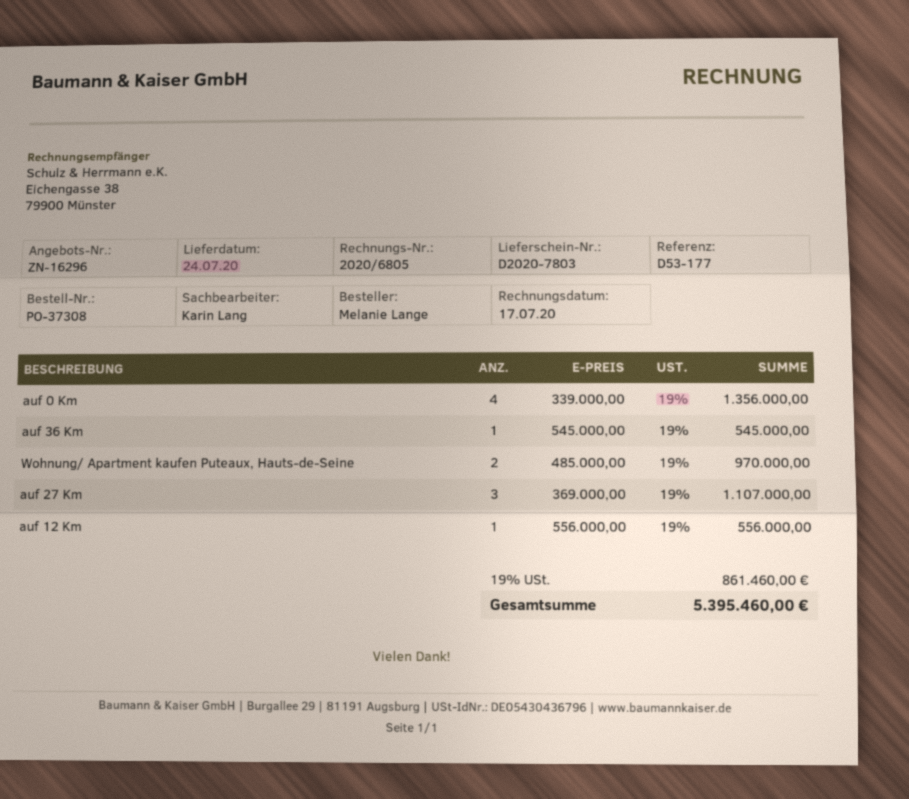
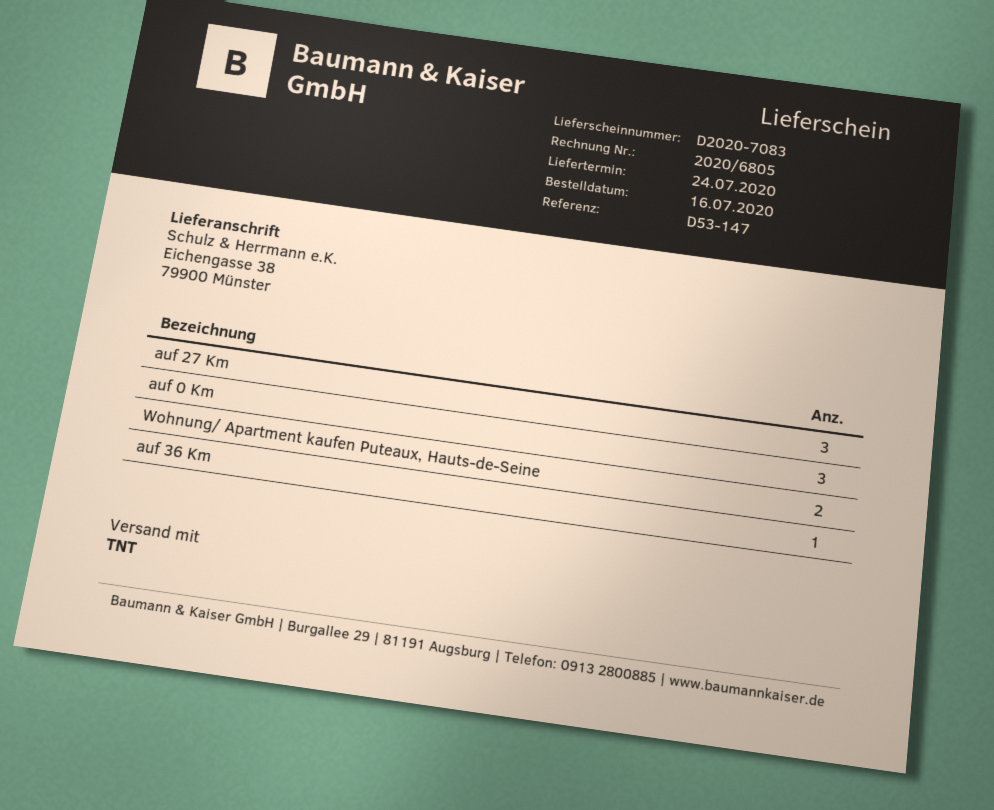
delivery note number: D2020-7803 -> D2020-7083
reference: D53-177 -> D53-147
auf 0 Km: 4 -> 3
auf 12 Km: 1 -> none

